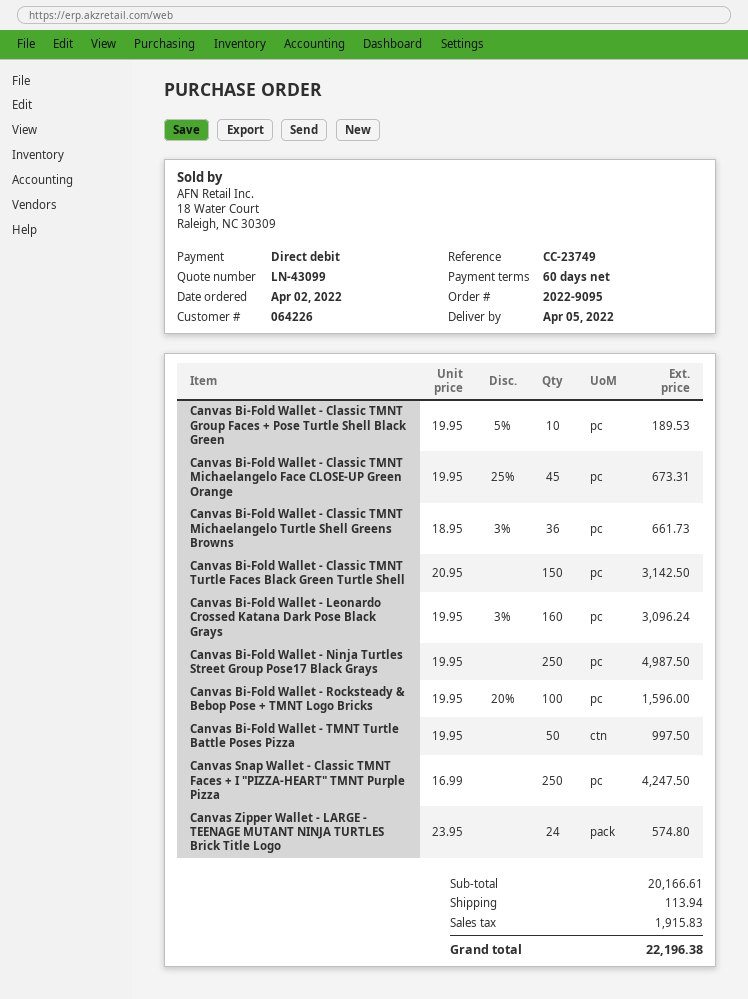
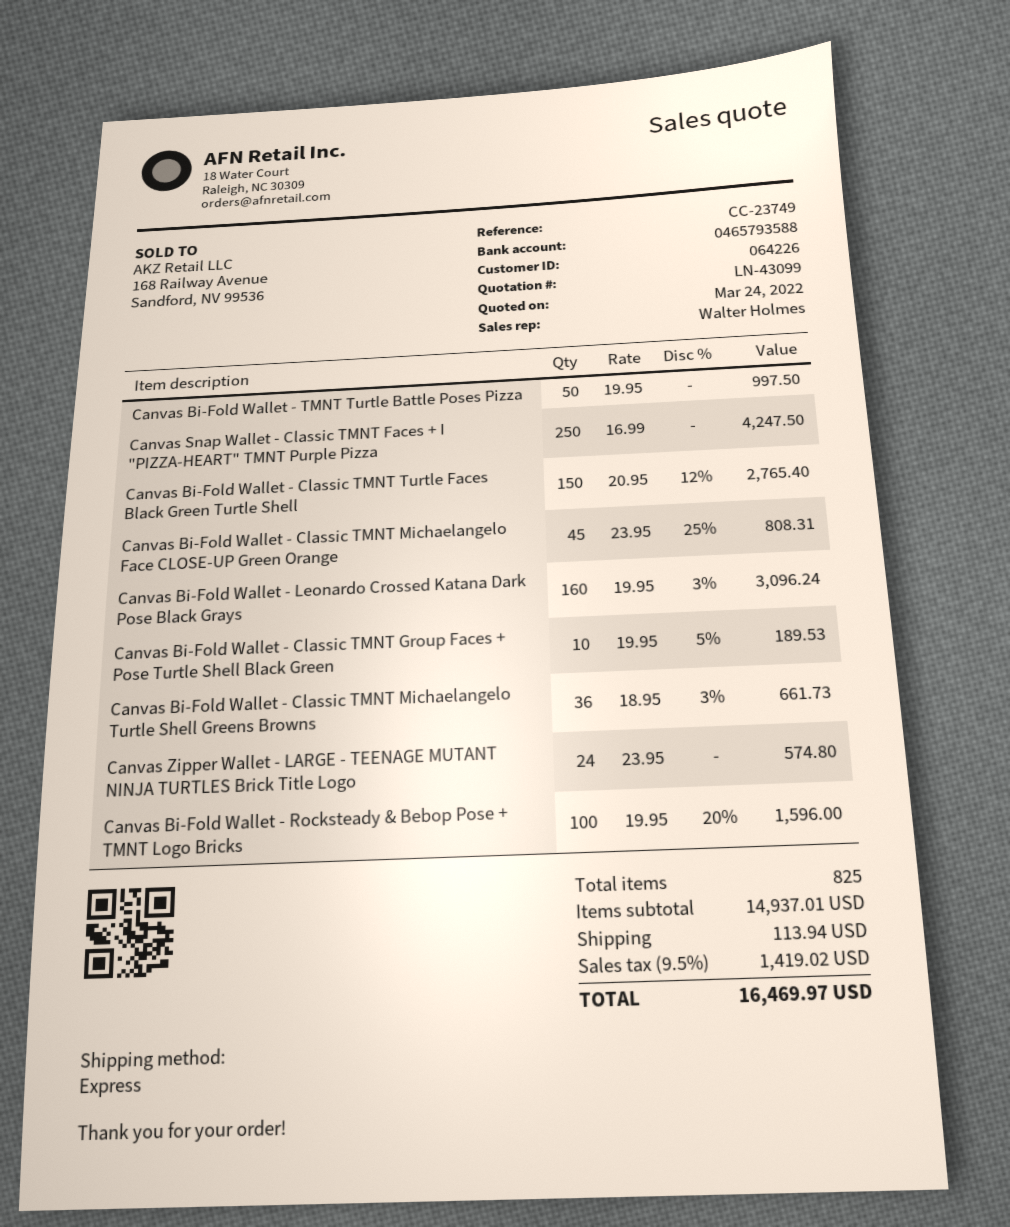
Canvas Bi-Fold Wallet - Classic TMNT Michaelangelo Face CLOSE-UP Green Orange: 45 x 19.95 - 25% = 673.31 -> 45 x 23.95 - 25% = 808.31
Canvas Bi-Fold Wallet - Classic TMNT Turtle Faces Black Green Turtle Shell: 150 x 20.95 = 3142.50 -> 150 x 20.95 - 12% = 2765.40
Canvas Bi-Fold Wallet - Ninja Turtles Street Group Pose17 Black Grays: 250 x 19.95 = 4987.50 -> none
subtotal: 20166.61 -> 14937.01
tax: 1915.83 -> 1419.02
total: 22196.38 -> 16469.97

